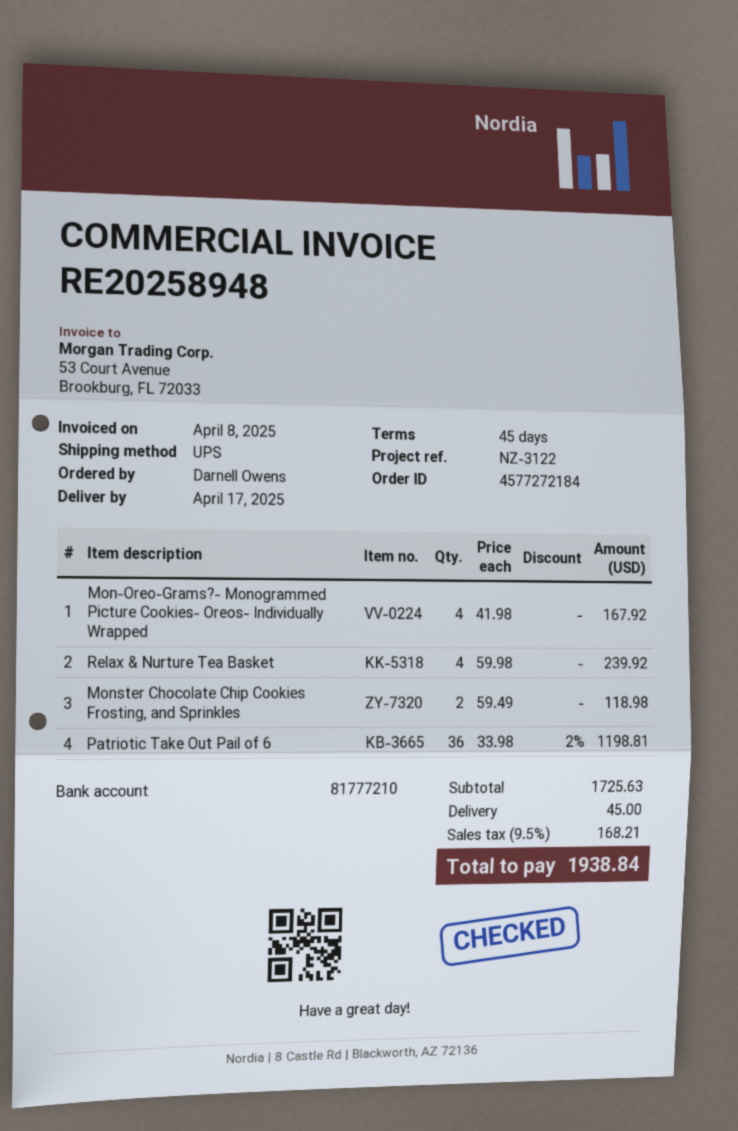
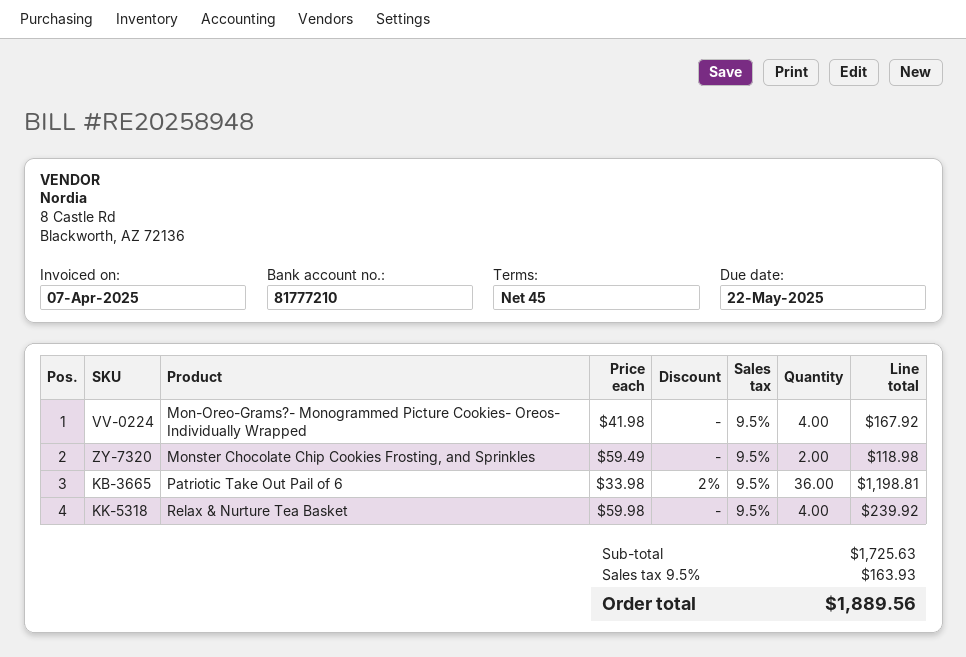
invoice date: 2025-04-08 -> 2025-04-07
shipping: 45.00 -> none
tax: 9.5% = 168.21 -> 9.5% = 163.93
total: 1938.84 -> 1889.56

